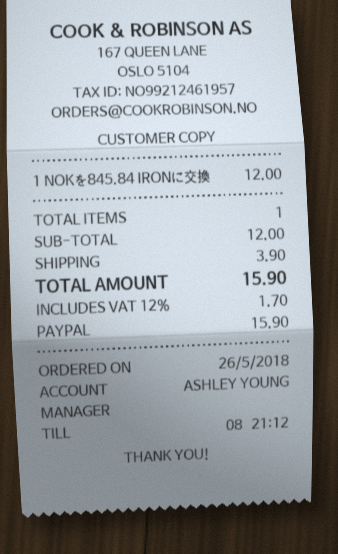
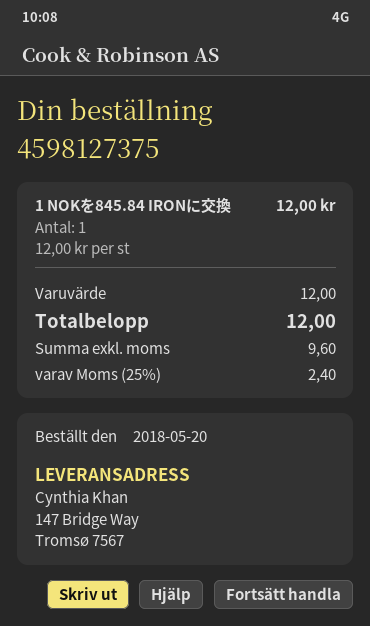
order date: 2018-05-26 -> 2018-05-20
shipping: 3.90 -> none
tax: 12% = 1.70 -> 25% = 2.40
total: 15.90 -> 12.00

